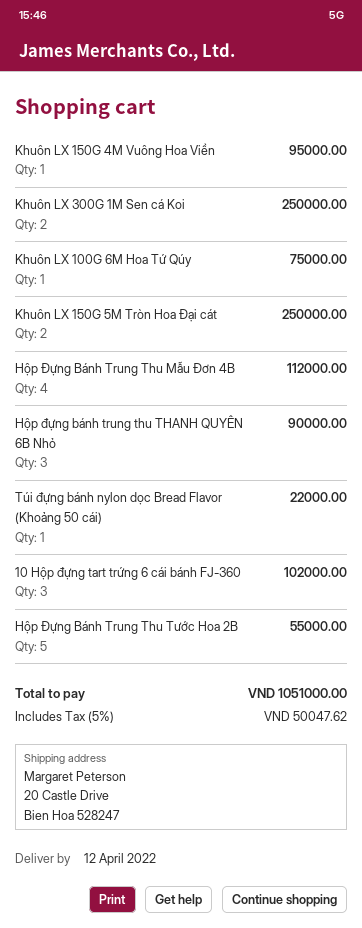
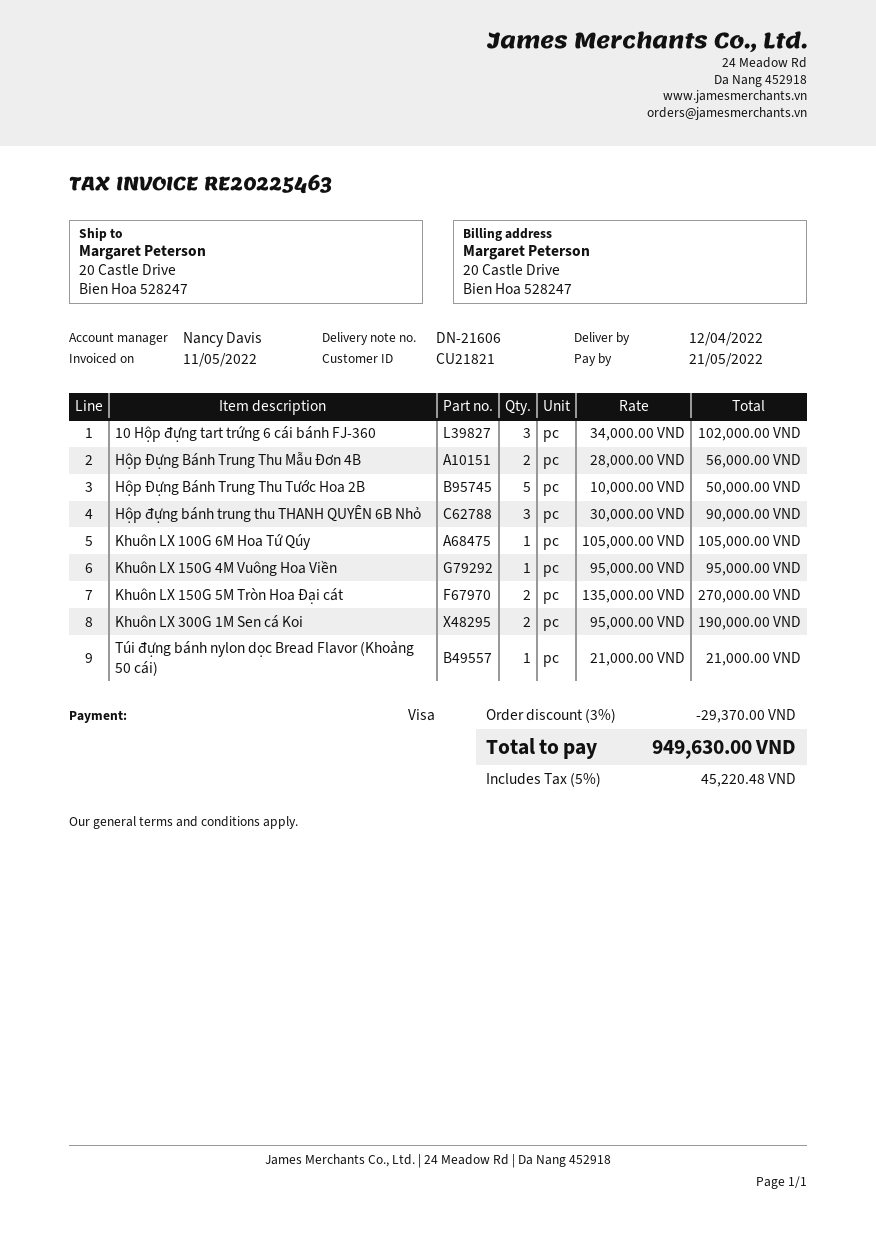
Khuôn LX 300G 1M Sen cá Koi: 2 for 250000.00 -> 2 for 190000.00
Khuôn LX 100G 6M Hoa Tứ Qúy: 1 for 75000.00 -> 1 for 105000.00
Khuôn LX 150G 5M Tròn Hoa Đại cát: 2 for 250000.00 -> 2 for 270000.00
Hộp Đựng Bánh Trung Thu Mẫu Đơn 4B: 4 for 112000.00 -> 2 for 56000.00
Túi đựng bánh nylon dọc Bread Flavor (Khoảng 50 cái): 1 for 22000.00 -> 1 for 21000.00
Hộp Đựng Bánh Trung Thu Tước Hoa 2B: 5 for 55000.00 -> 5 for 50000.00
discount: none -> 3% = 29370.00
tax: 5% = 50047.62 -> 5% = 45220.48
total: 1051000.00 -> 949630.00

